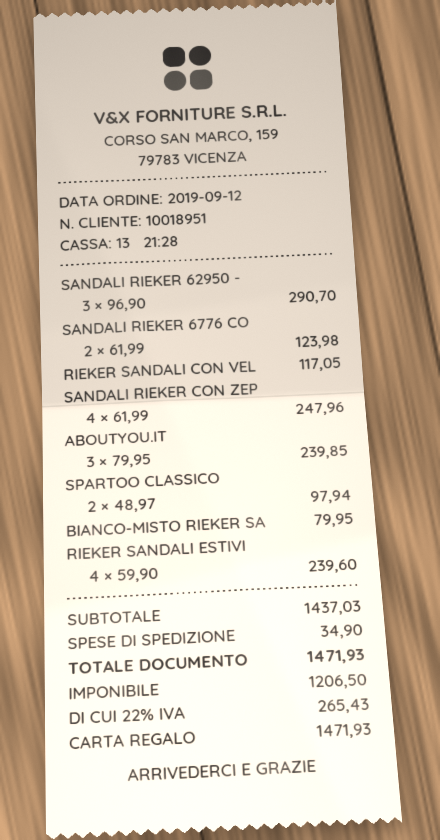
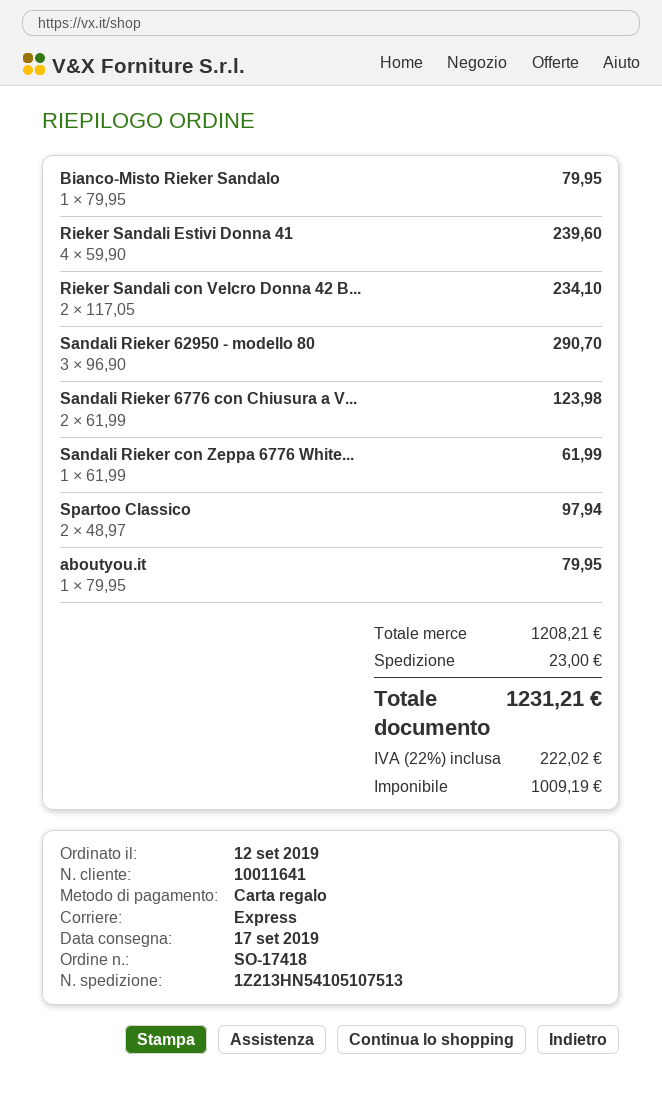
customer number: 10018951 -> 10011641
RIEKER SANDALI CON VEL: 1 x 117.05 = 117.05 -> 2 x 117.05 = 234.10
SANDALI RIEKER CON ZEP: 4 x 61.99 = 247.96 -> 1 x 61.99 = 61.99
ABOUTYOU.IT: 3 x 79.95 = 239.85 -> 1 x 79.95 = 79.95
subtotal: 1437.03 -> 1208.21
shipping: 34.90 -> 23.00
net: 1206.50 -> 1009.19
tax: 22% = 265.43 -> 22% = 222.02
total: 1471.93 -> 1231.21

